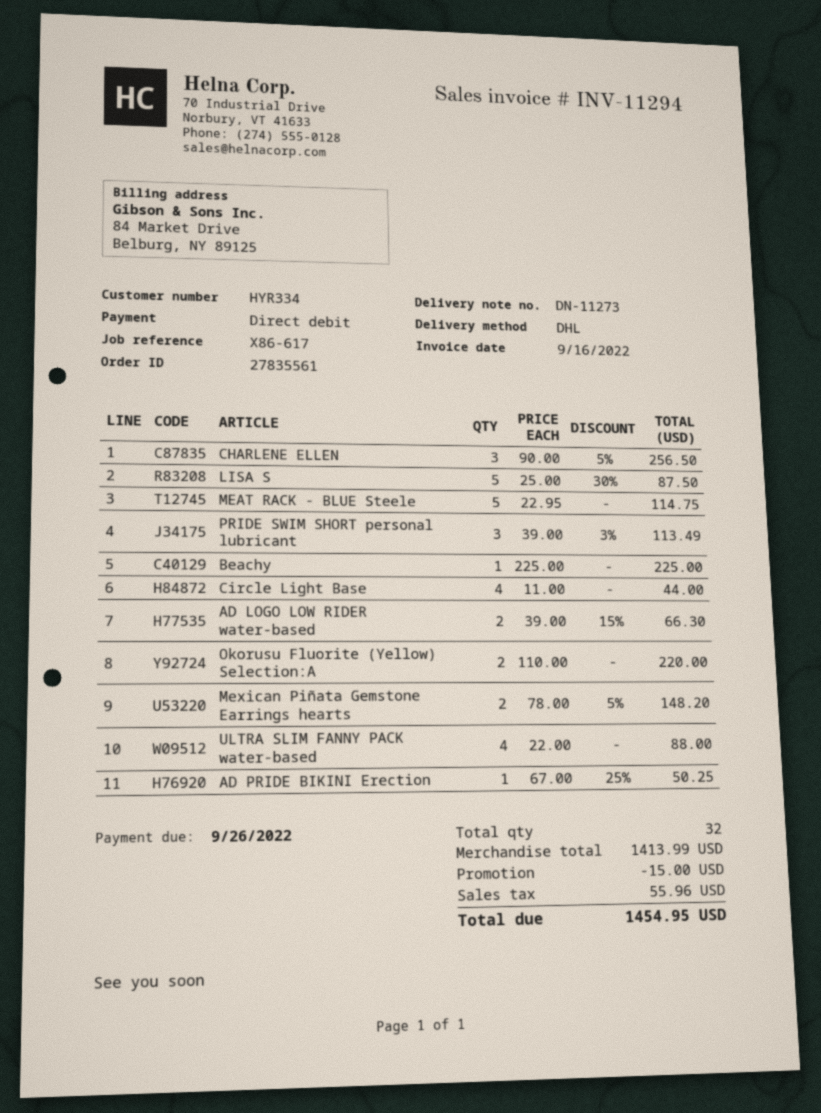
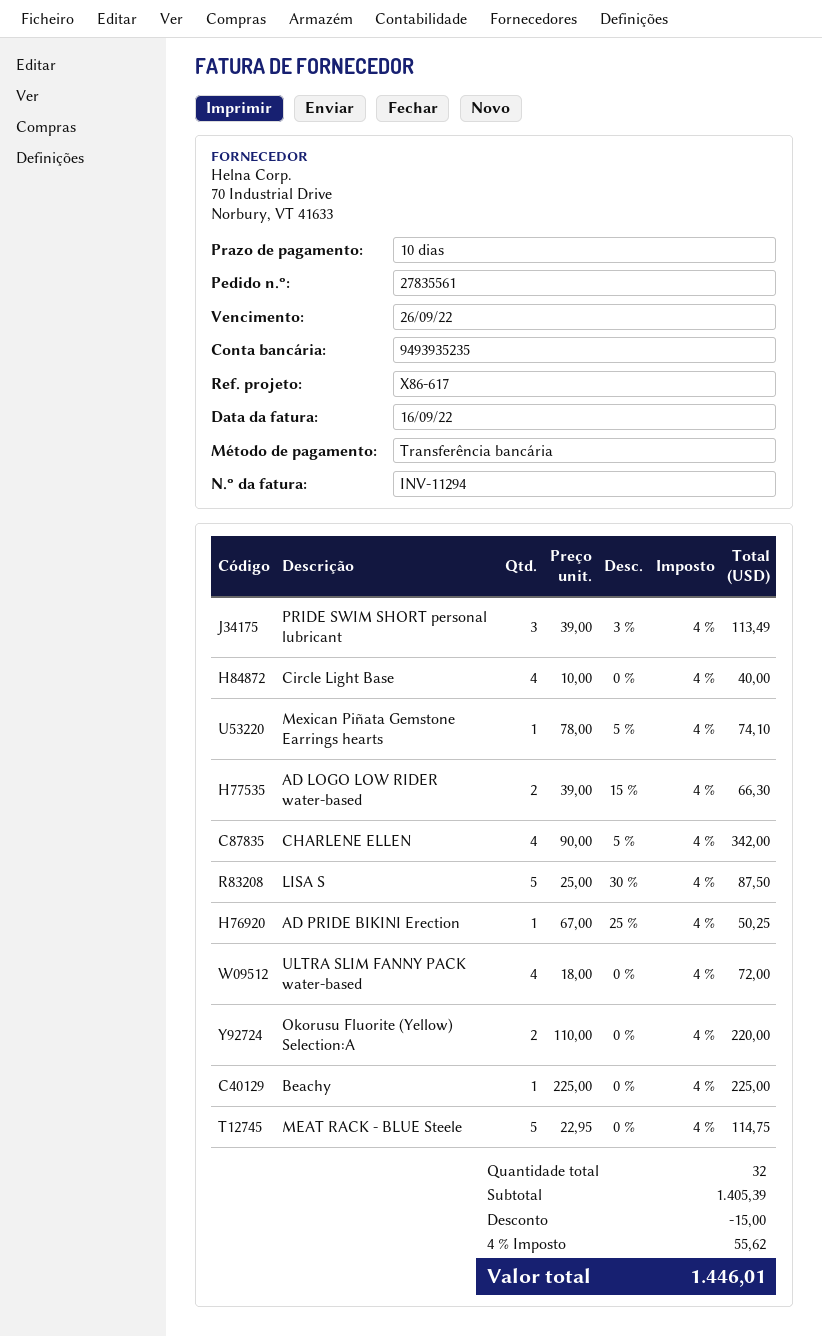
payment method: direct debit -> bank transfer
CHARLENE ELLEN: 3 x 90.00 - 5% = 256.50 -> 4 x 90.00 - 5% = 342.00
Circle Light Base: 4 x 11.00 = 44.00 -> 4 x 10.00 = 40.00
Mexican Piñata Gemstone Earrings hearts: 2 x 78.00 - 5% = 148.20 -> 1 x 78.00 - 5% = 74.10
ULTRA SLIM FANNY PACK water-based: 4 x 22.00 = 88.00 -> 4 x 18.00 = 72.00
subtotal: 1413.99 -> 1405.39
tax: 55.96 -> 55.62
total: 1454.95 -> 1446.01

